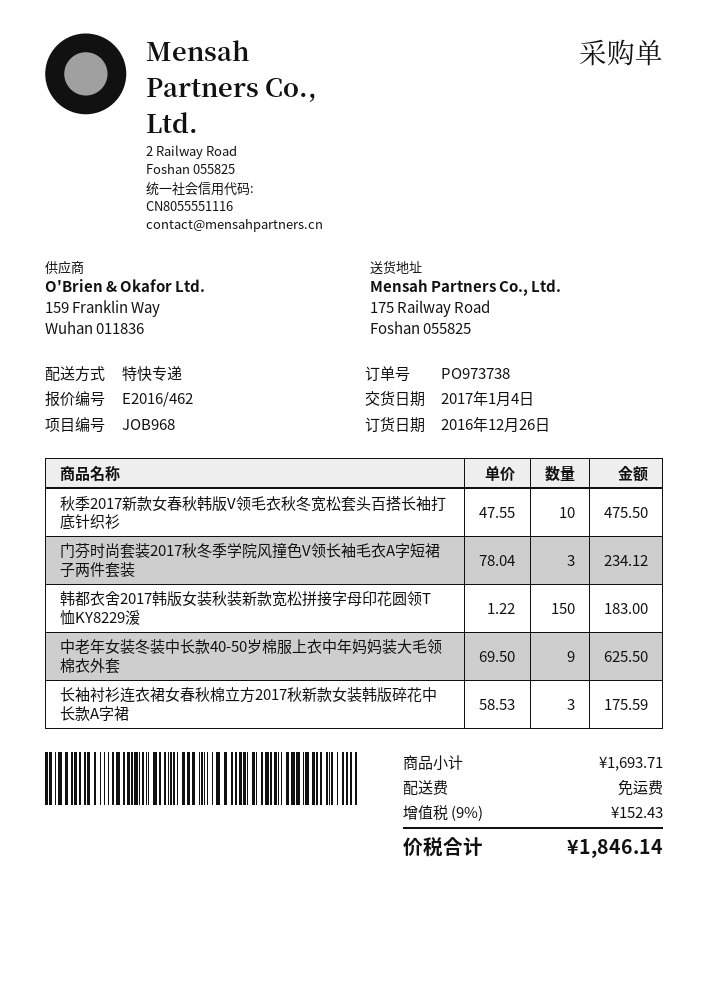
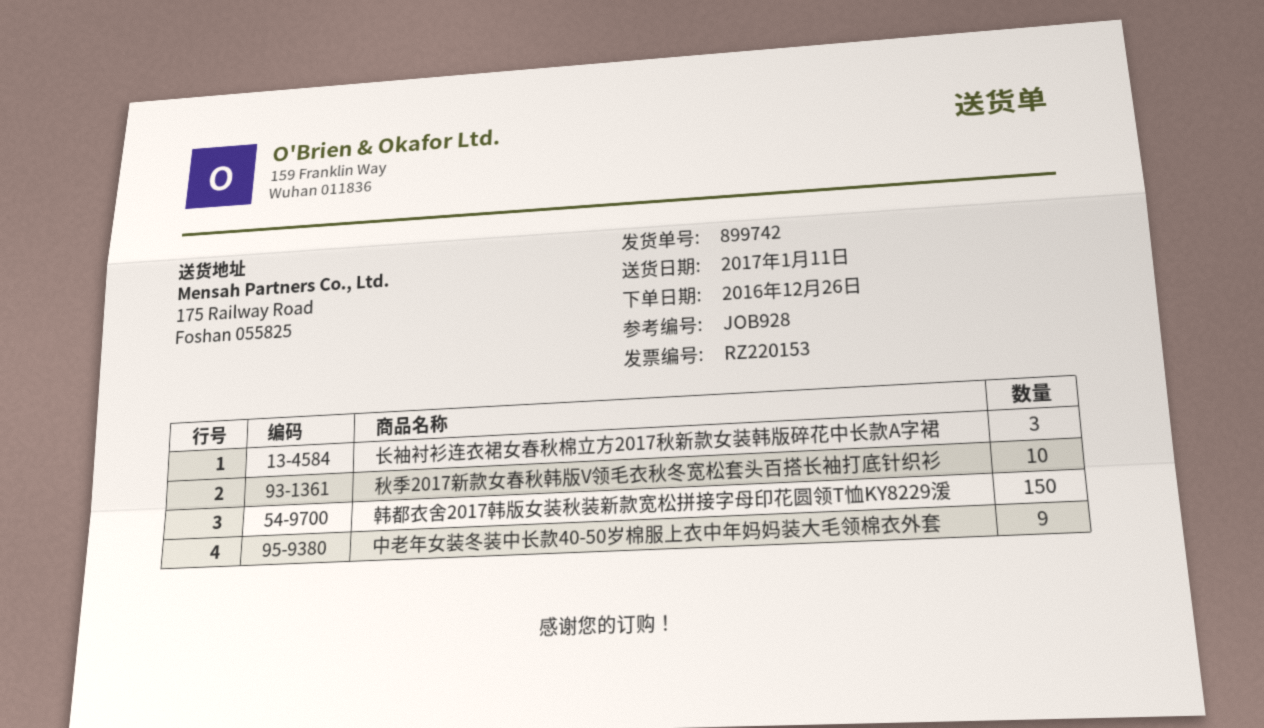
delivery date: 2017-01-04 -> 2017-01-11
reference: JOB968 -> JOB928
门芬时尚套装2017秋冬季学院风撞色V领长袖毛衣A字短裙子两件套装: 3 -> none

